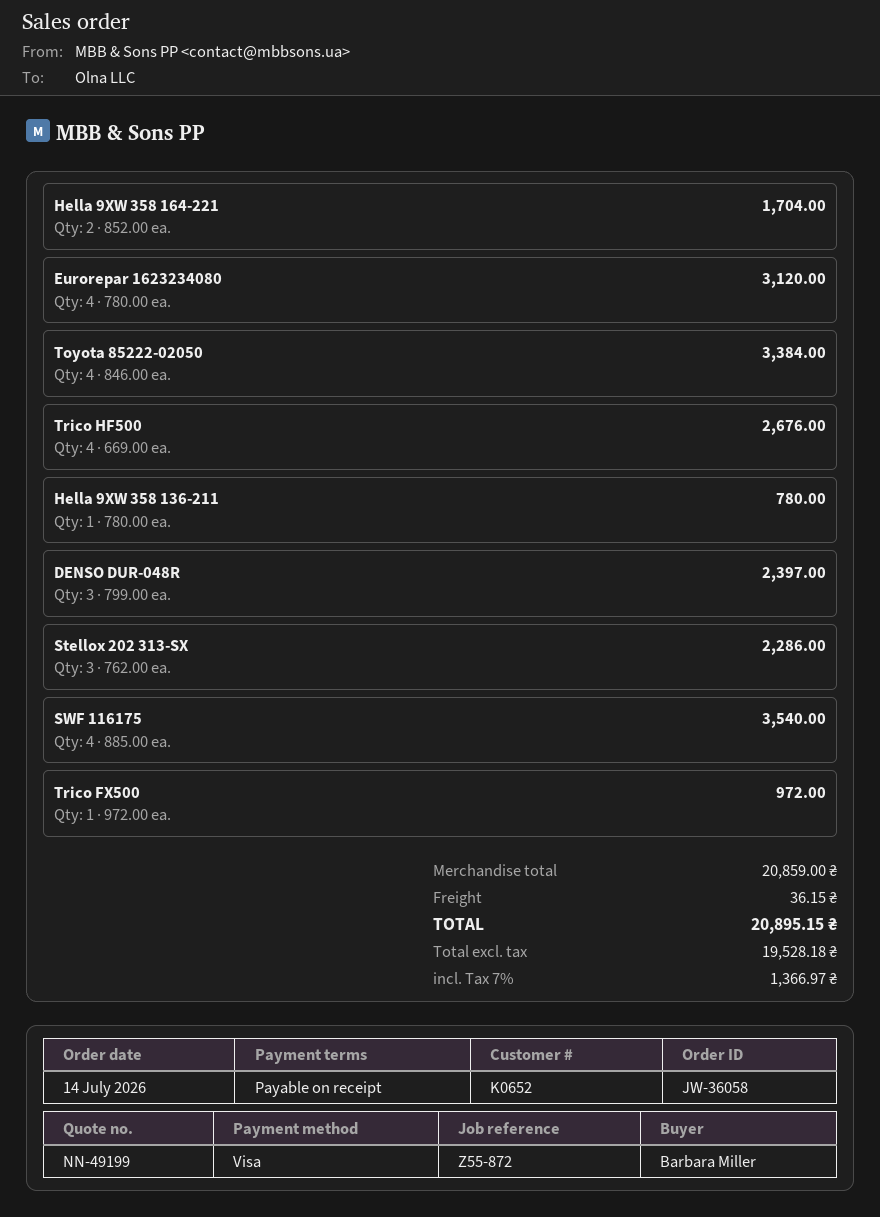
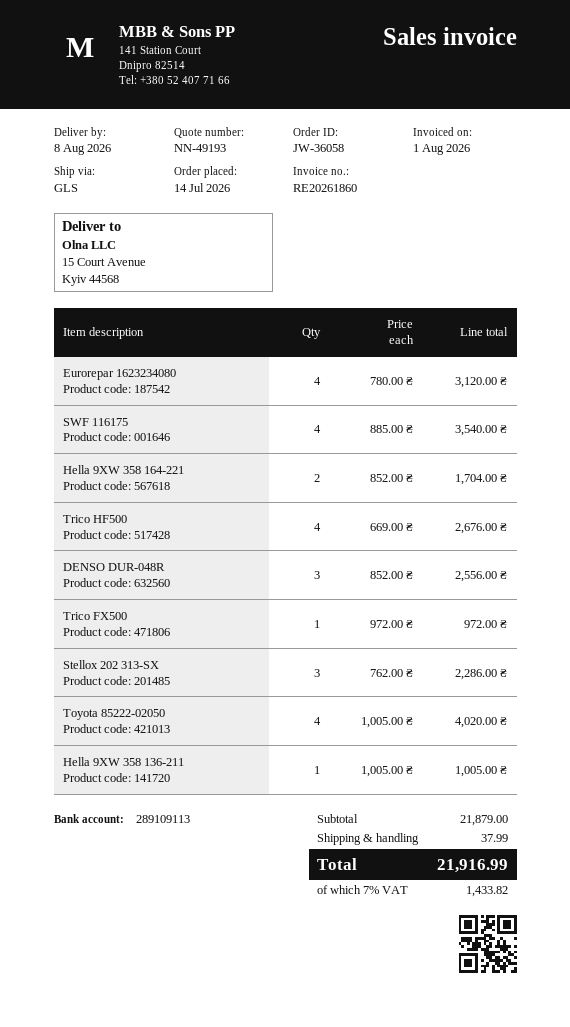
quote number: NN-49199 -> NN-49193
Toyota 85222-02050: 4 x 846.00 = 3384.00 -> 4 x 1005.00 = 4020.00
Hella 9XW 358 136-211: 1 x 780.00 = 780.00 -> 1 x 1005.00 = 1005.00
DENSO DUR-048R: 3 x 799.00 = 2397.00 -> 3 x 852.00 = 2556.00
subtotal: 20859.00 -> 21879.00
shipping: 36.15 -> 37.99
tax: 7% = 1366.97 -> 7% = 1433.82
total: 20895.15 -> 21916.99

